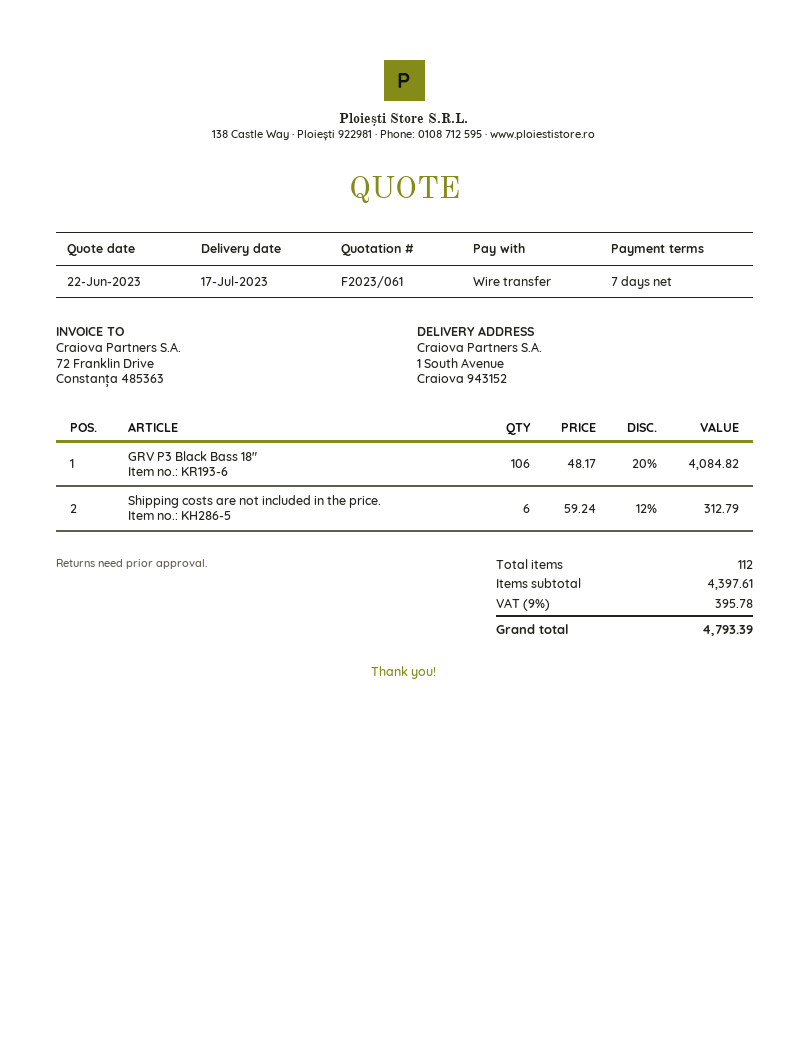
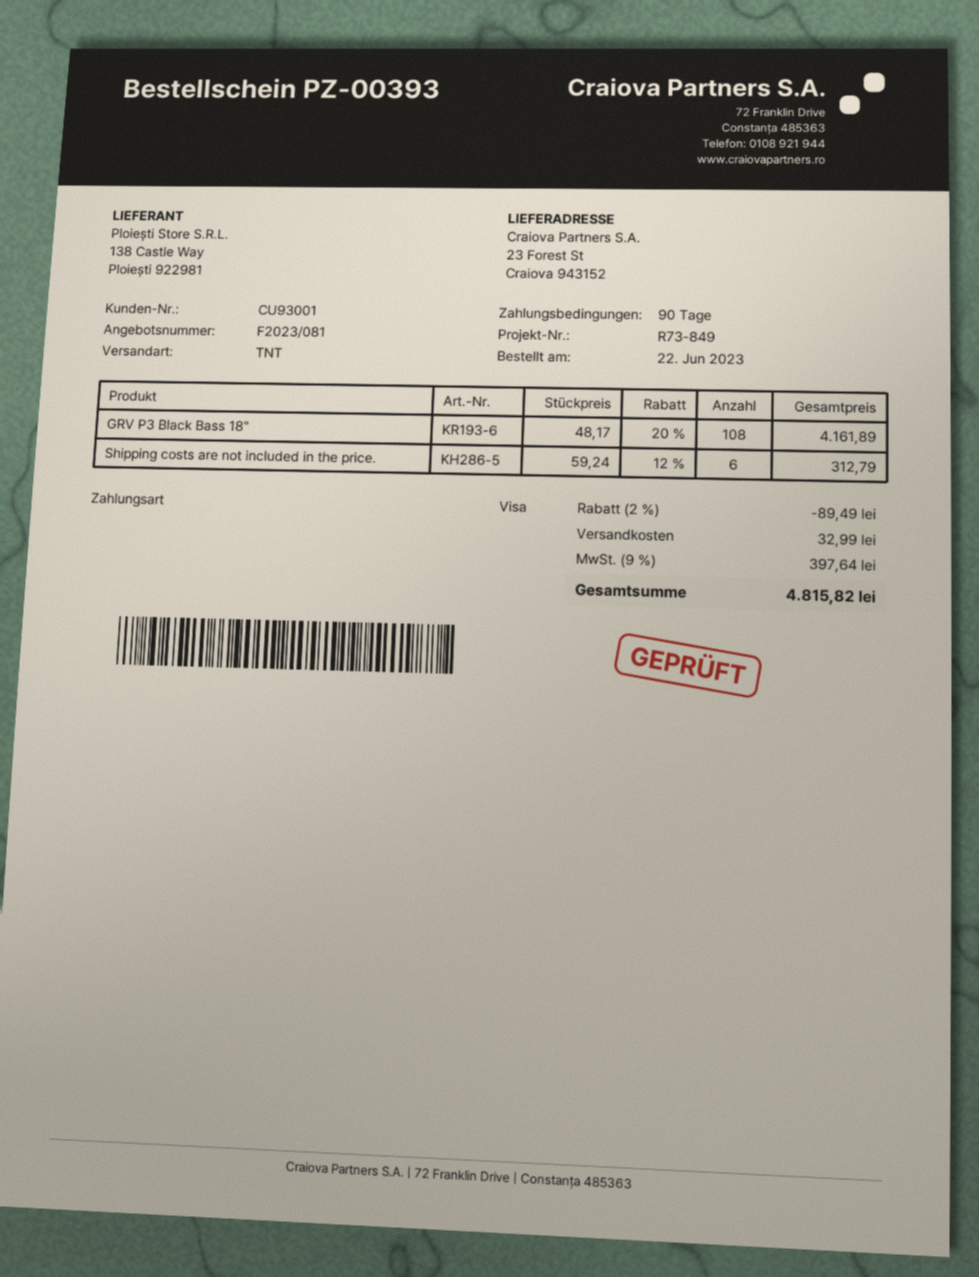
quote number: F2023/061 -> F2023/081
payment terms: 7 days -> 90 days
payment method: bank transfer -> Visa
ship to: 1 South Avenue, Craiova 943152 -> 23 Forest St, Craiova 943152
GRV P3 Black Bass 18": 106 x 48.17 - 20% = 4084.82 -> 108 x 48.17 - 20% = 4161.89
discount: none -> 2% = 89.49
shipping: none -> 32.99
tax: 9% = 395.78 -> 9% = 397.64
total: 4793.39 -> 4815.82

